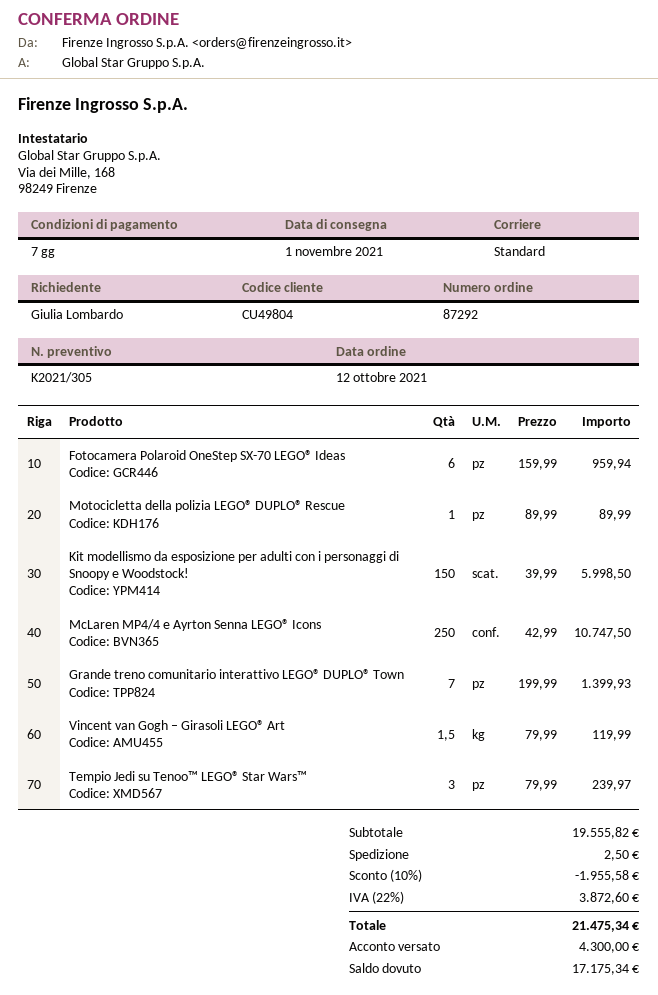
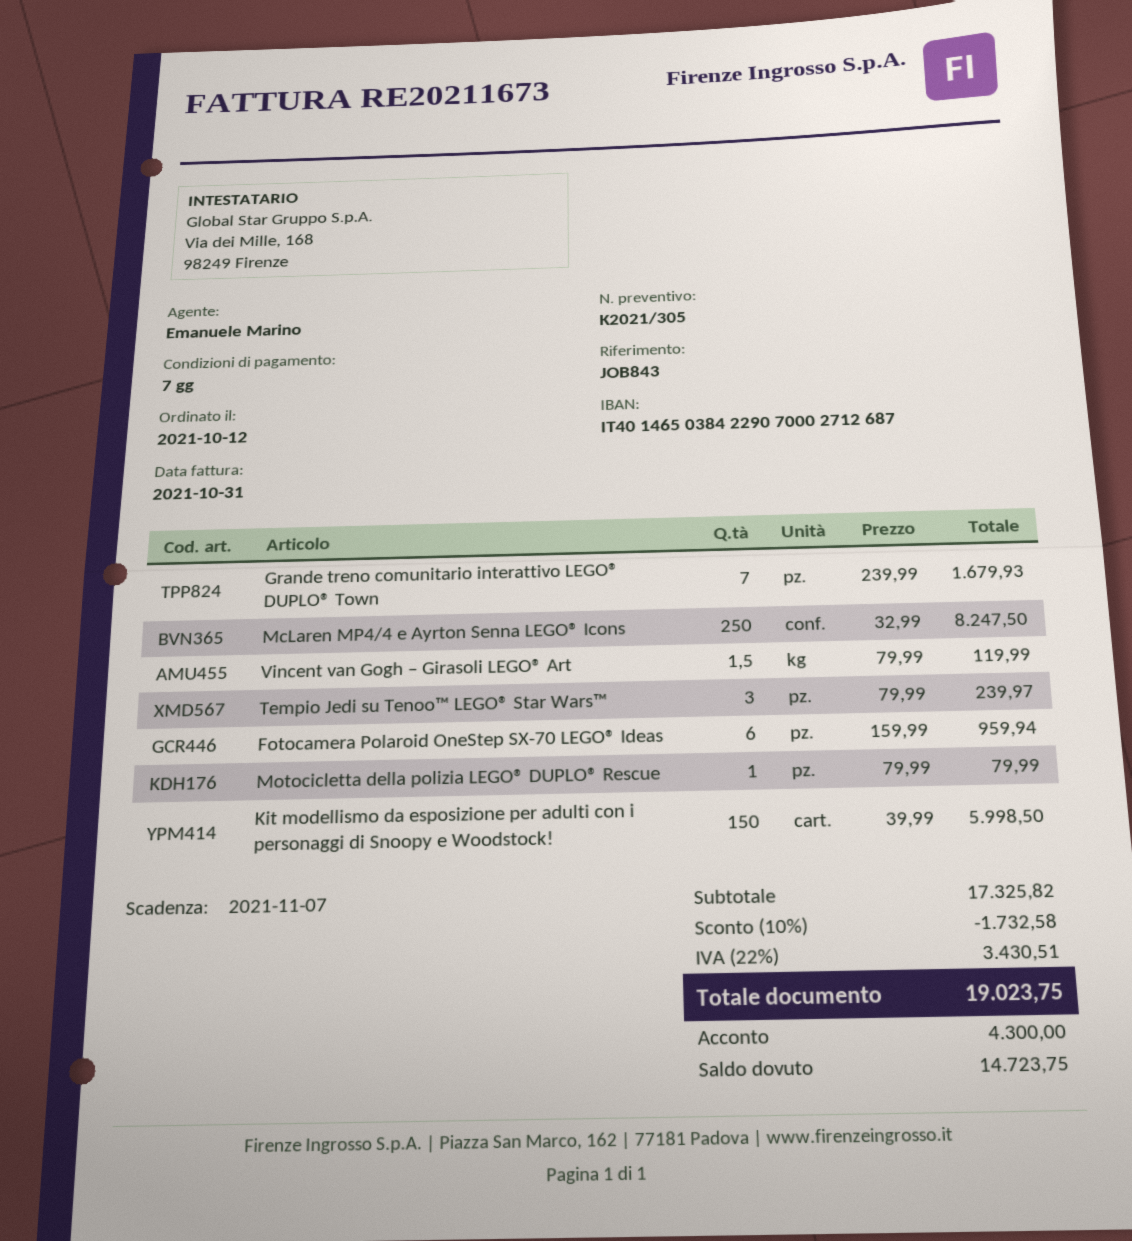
Motocicletta della polizia LEGO® DUPLO® Rescue: 1 x 89.99 = 89.99 -> 1 x 79.99 = 79.99
McLaren MP4/4 e Ayrton Senna LEGO® Icons: 250 x 42.99 = 10747.50 -> 250 x 32.99 = 8247.50
Grande treno comunitario interattivo LEGO® DUPLO® Town: 7 x 199.99 = 1399.93 -> 7 x 239.99 = 1679.93
subtotal: 19555.82 -> 17325.82
discount: 10% = 1955.58 -> 10% = 1732.58
shipping: 2.50 -> none
tax: 22% = 3872.60 -> 22% = 3430.51
total: 21475.34 -> 19023.75
balance: 17175.34 -> 14723.75

